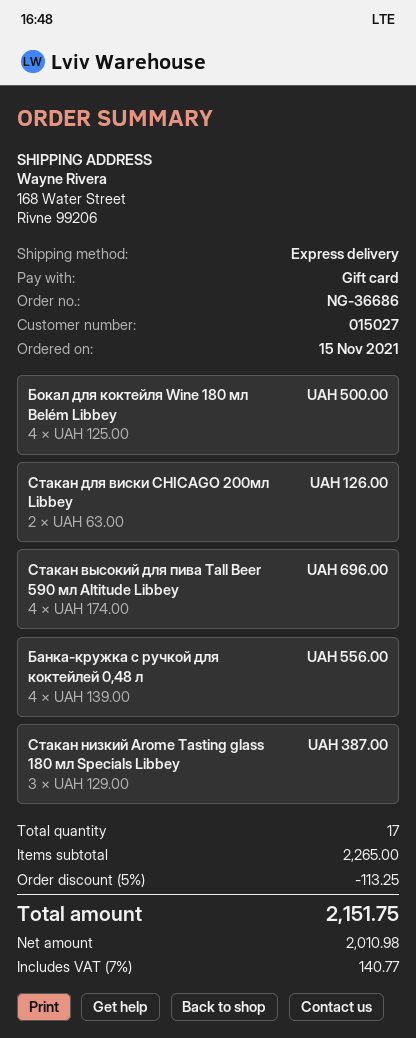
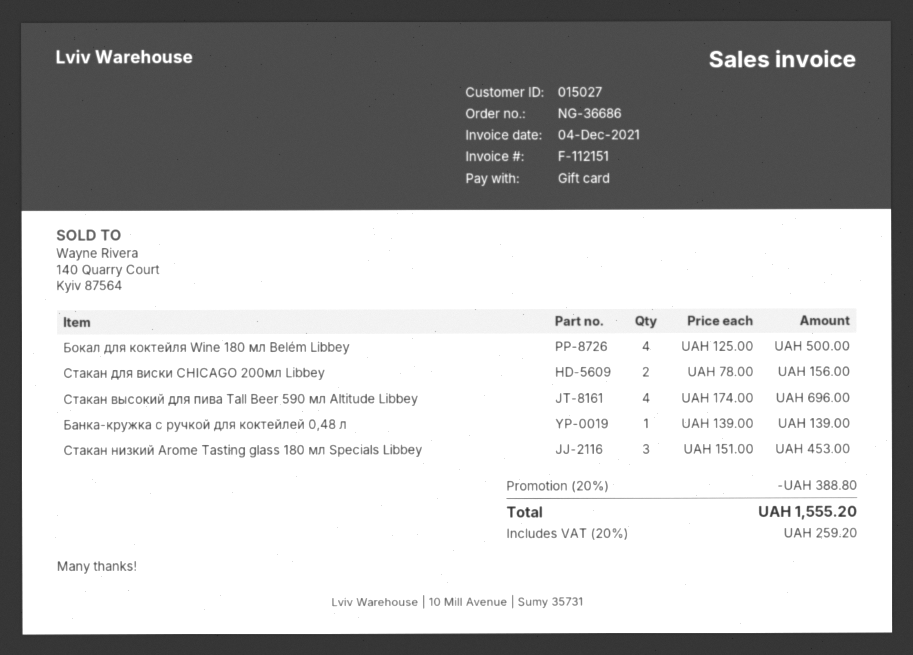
Стакан для виски CHICAGO 200мл Libbey: 2 x 63.00 = 126.00 -> 2 x 78.00 = 156.00
Банка-кружка c ручкой для коктейлей 0,48 л: 4 x 139.00 = 556.00 -> 1 x 139.00 = 139.00
Стакан низкий Arome Tasting glass 180 мл Specials Libbey: 3 x 129.00 = 387.00 -> 3 x 151.00 = 453.00
discount: 5% = 113.25 -> 20% = 388.80
tax: 7% = 140.77 -> 20% = 259.20
total: 2151.75 -> 1555.20

